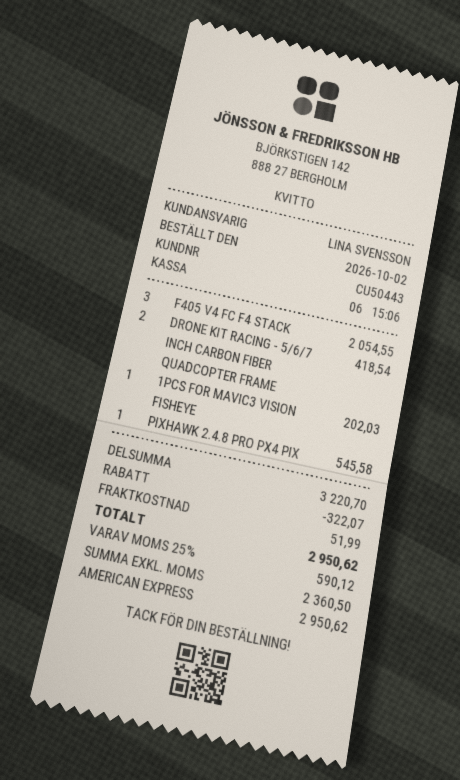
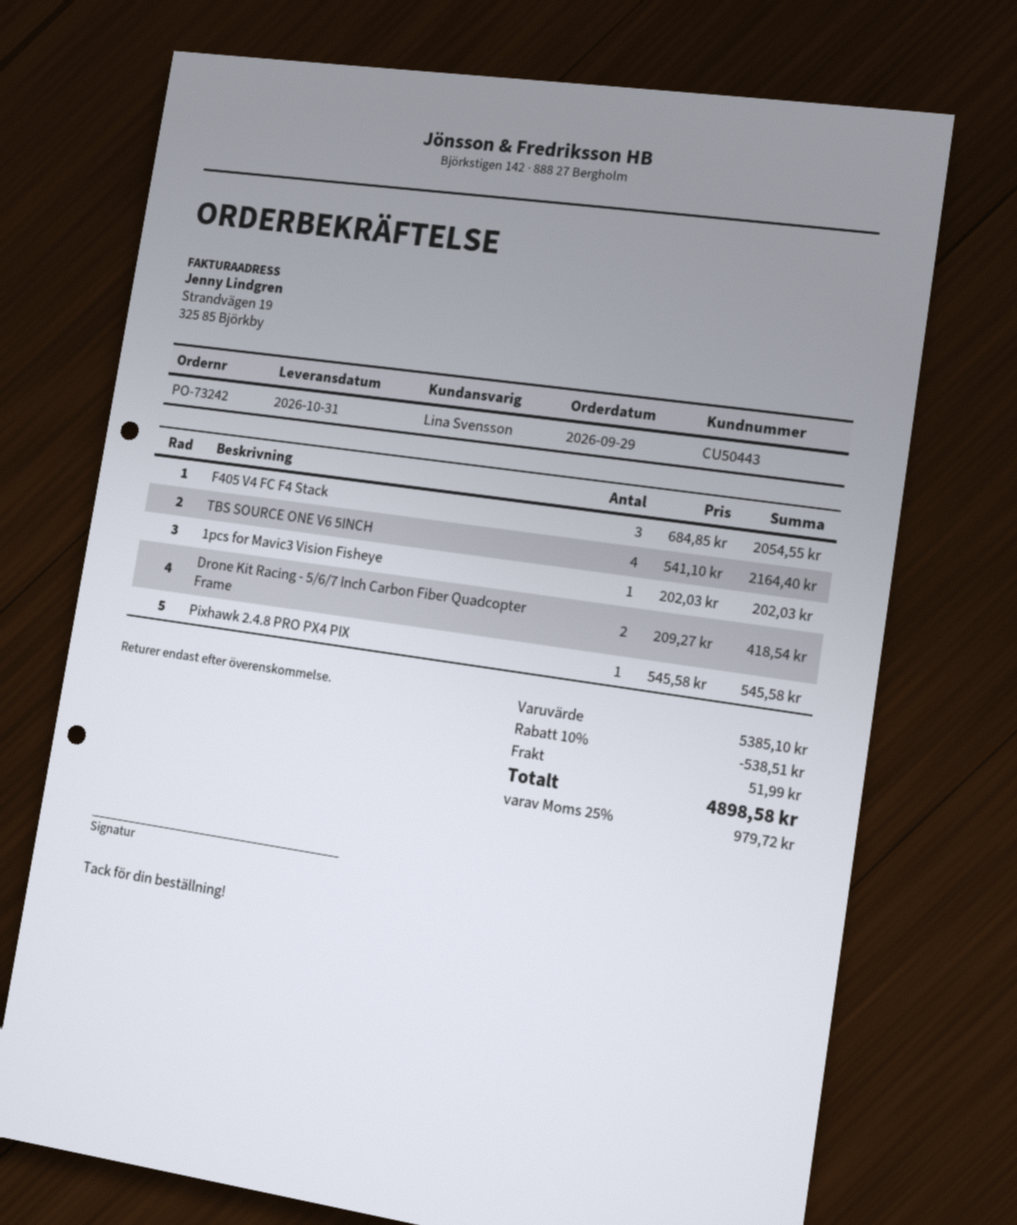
order date: 2026-10-02 -> 2026-09-29
TBS SOURCE ONE V6 5INCH: none -> 4 for 2164.40
subtotal: 3220.70 -> 5385.10
discount: 322.07 -> 538.51
tax: 25% = 590.12 -> 25% = 979.72
total: 2950.62 -> 4898.58

